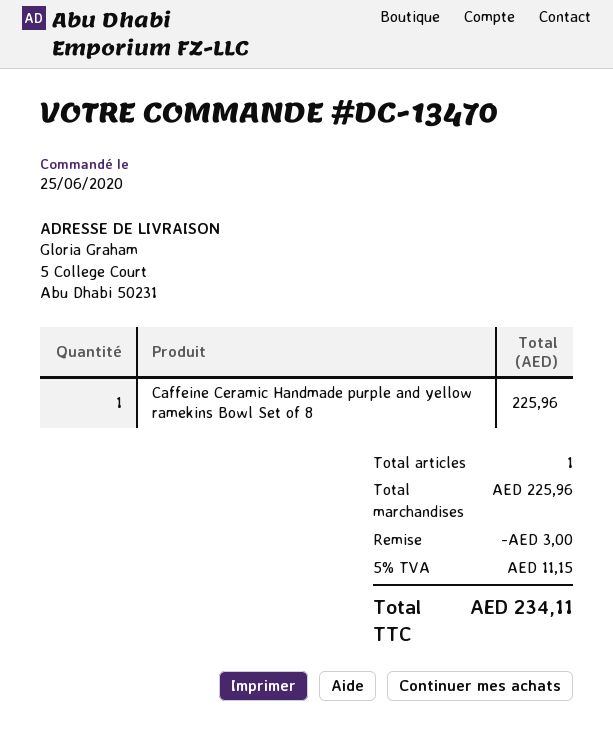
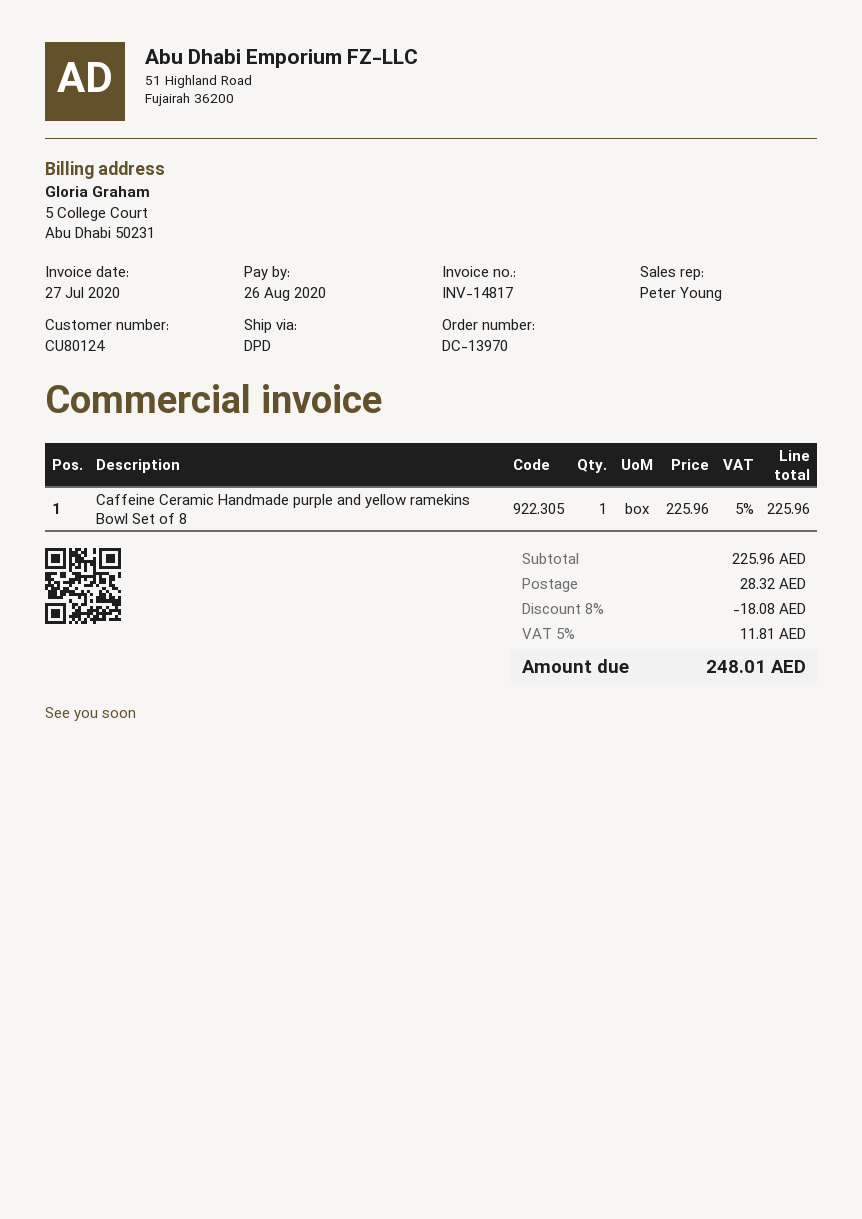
order number: DC-13470 -> DC-13970
discount: 3.00 -> 18.08
shipping: none -> 28.32
tax: 5% = 11.15 -> 5% = 11.81
total: 234.11 -> 248.01

